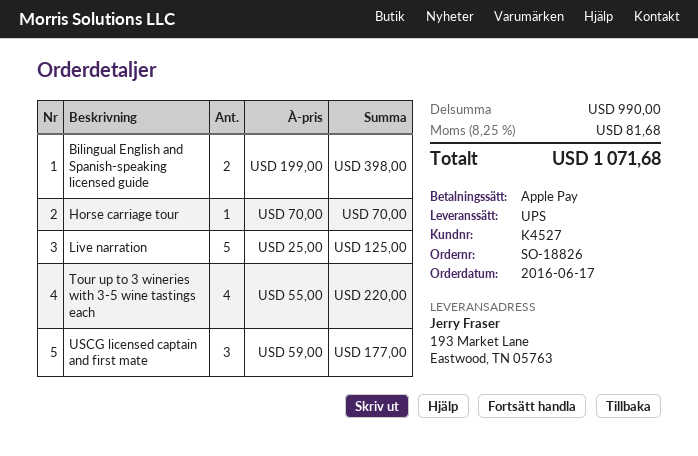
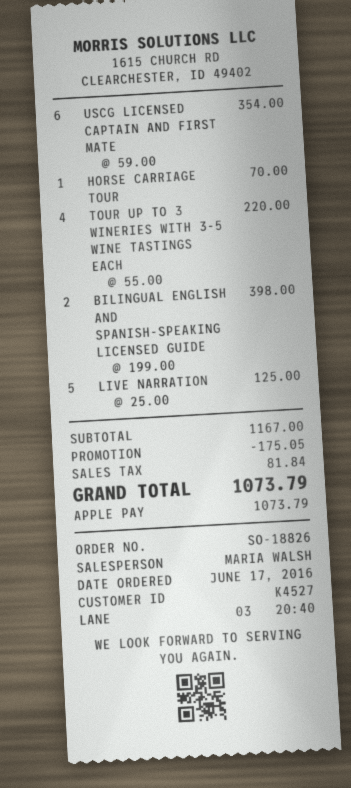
USCG licensed captain and first mate: 3 x 59.00 = 177.00 -> 6 x 59.00 = 354.00
subtotal: 990.00 -> 1167.00
discount: none -> 175.05
tax: 81.68 -> 81.84
total: 1071.68 -> 1073.79

